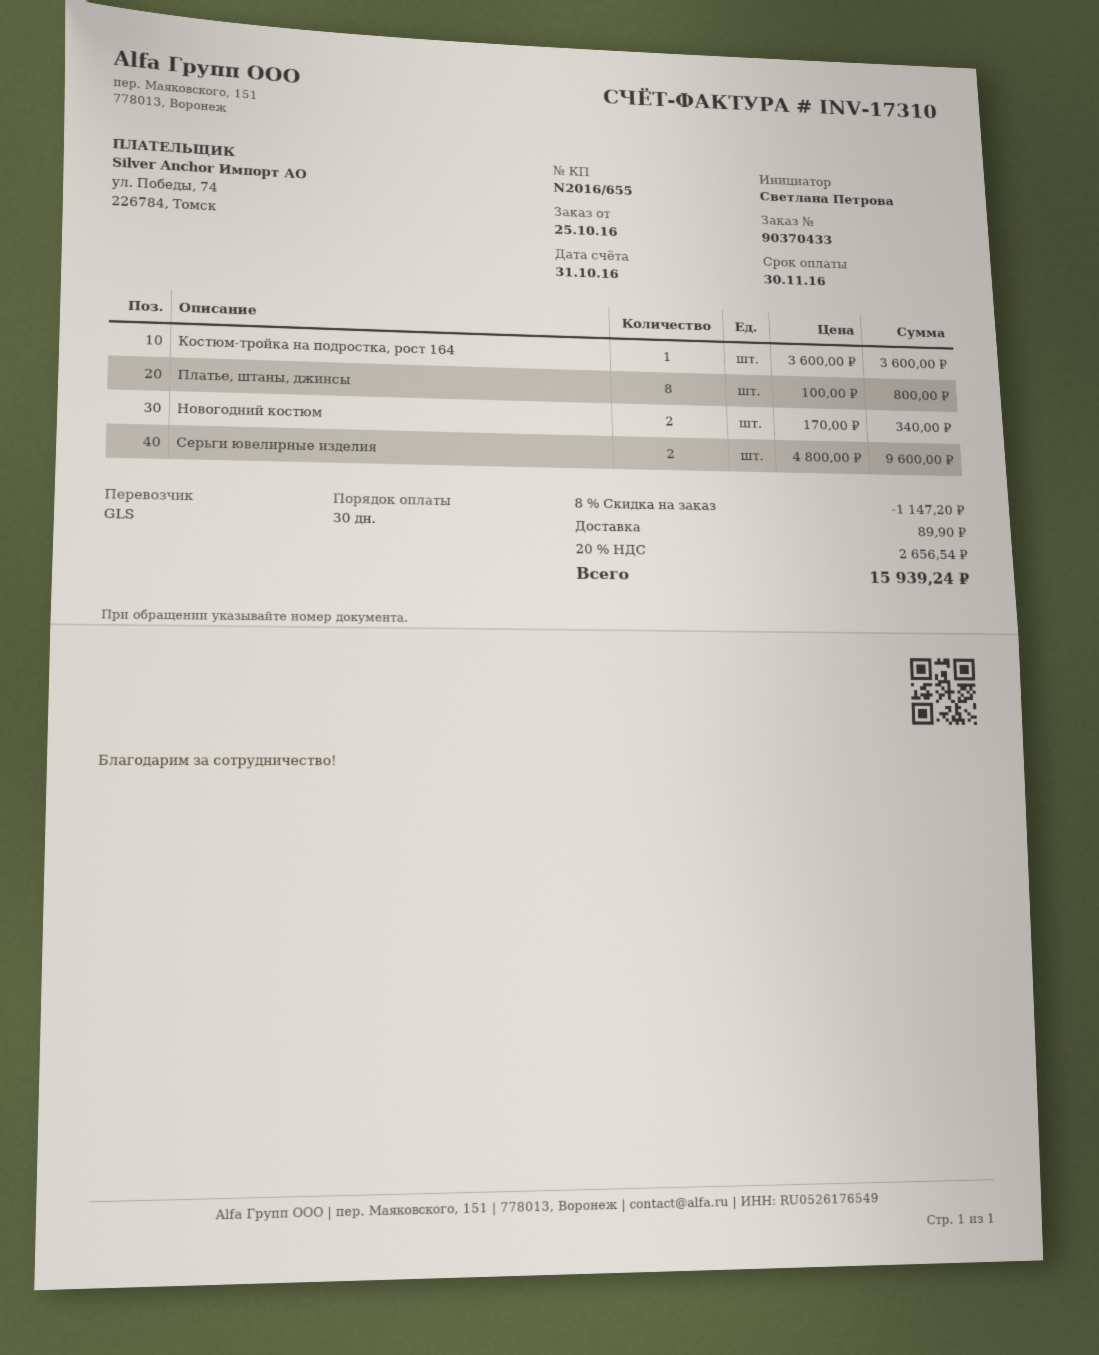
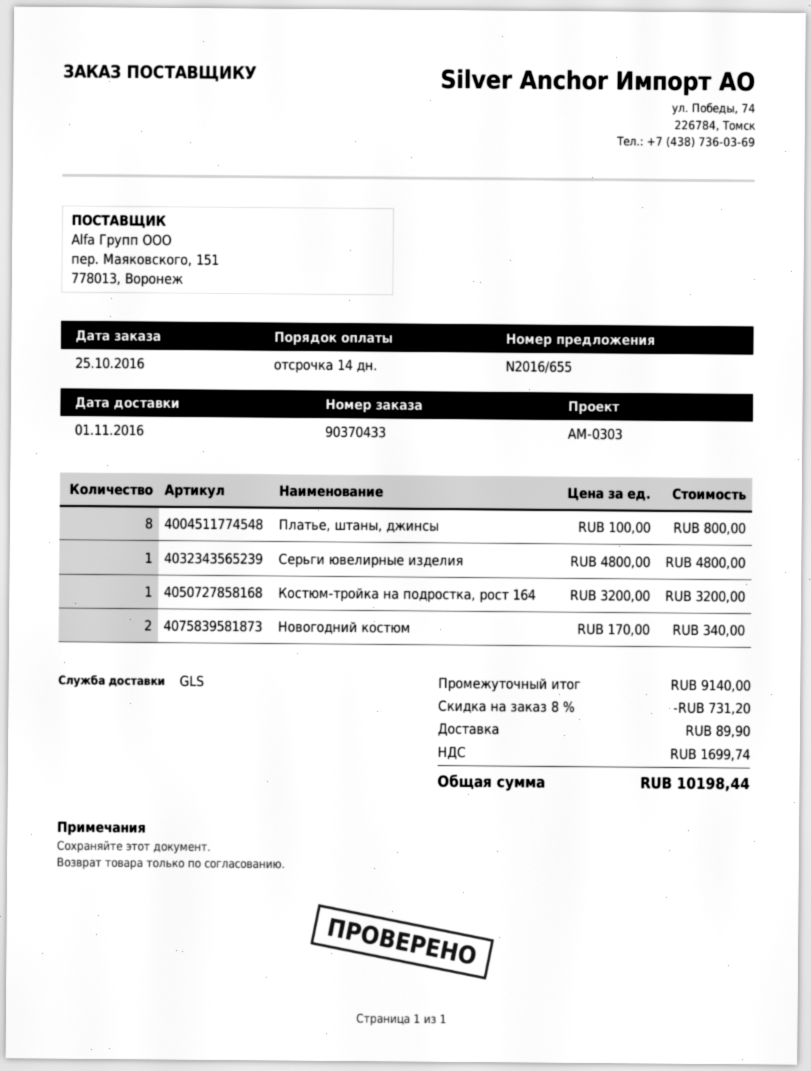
payment terms: 30 days -> 14 days
Костюм-тройка на подростка, рост 164: 1 x 3600.00 = 3600.00 -> 1 x 3200.00 = 3200.00
Серьги ювелирные изделия: 2 x 4800.00 = 9600.00 -> 1 x 4800.00 = 4800.00
discount: 8% = 1147.20 -> 8% = 731.20
tax: 2656.54 -> 1699.74
total: 15939.24 -> 10198.44

